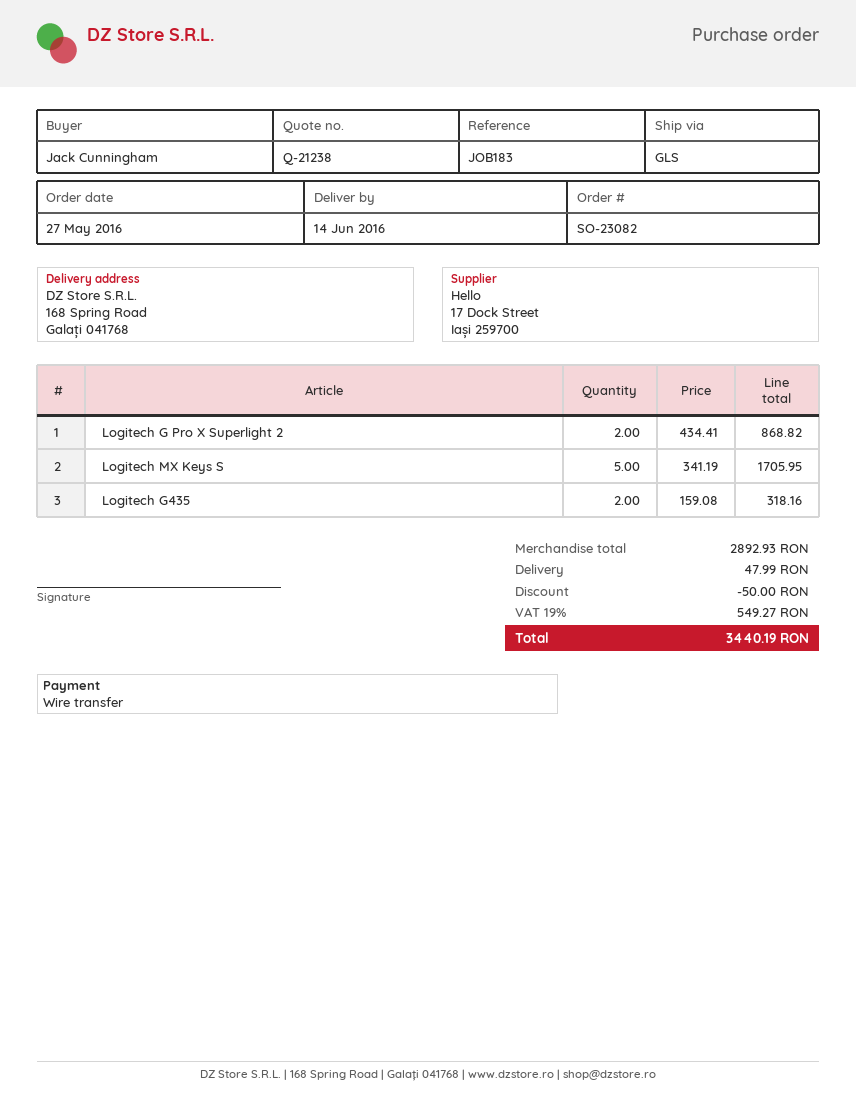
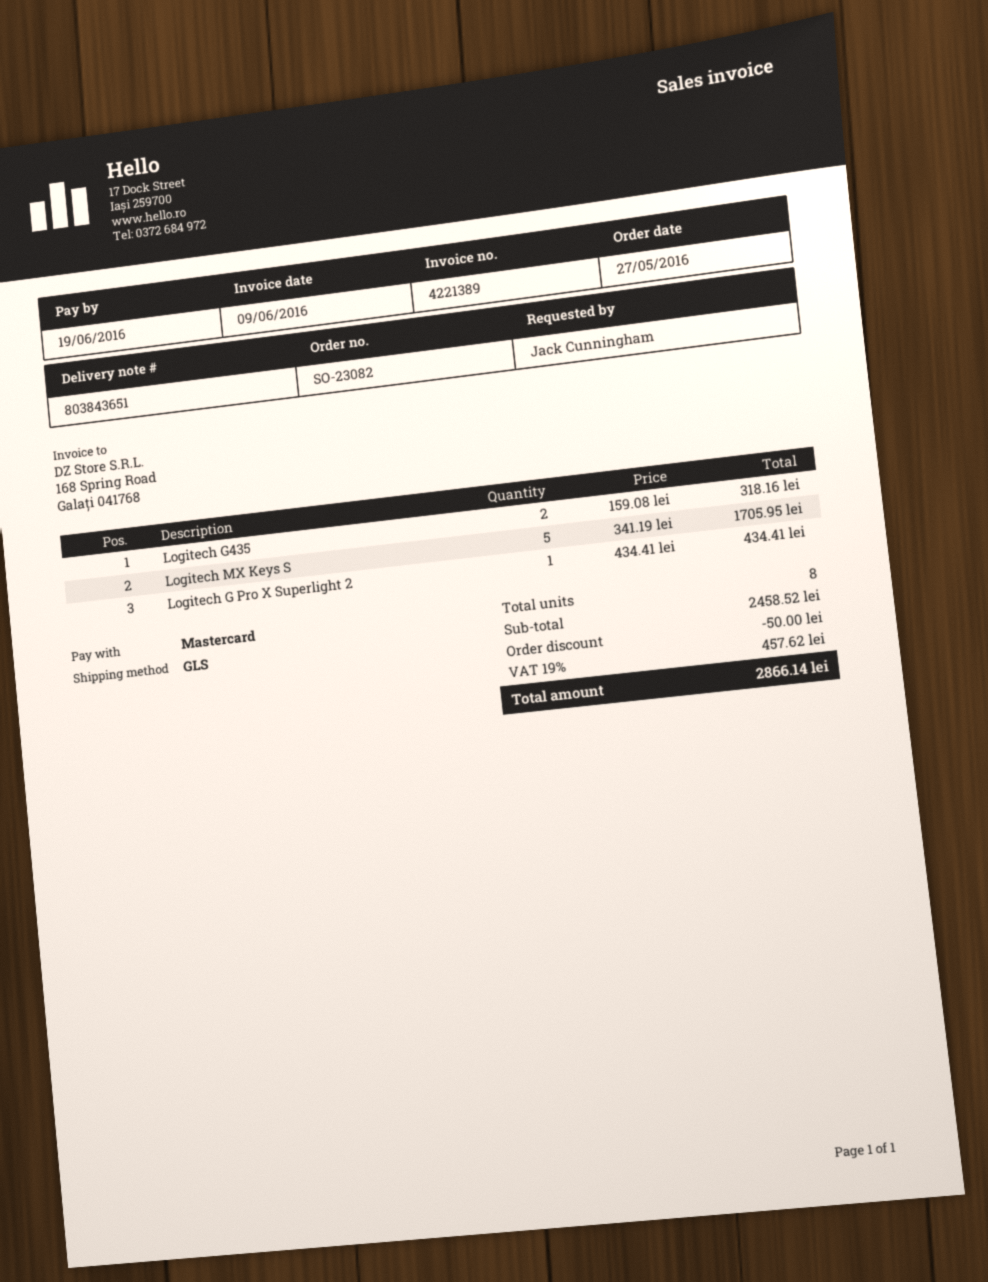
payment method: bank transfer -> Mastercard
Logitech G Pro X Superlight 2: 2 x 434.41 = 868.82 -> 1 x 434.41 = 434.41
subtotal: 2892.93 -> 2458.52
shipping: 47.99 -> none
tax: 19% = 549.27 -> 19% = 457.62
total: 3440.19 -> 2866.14

